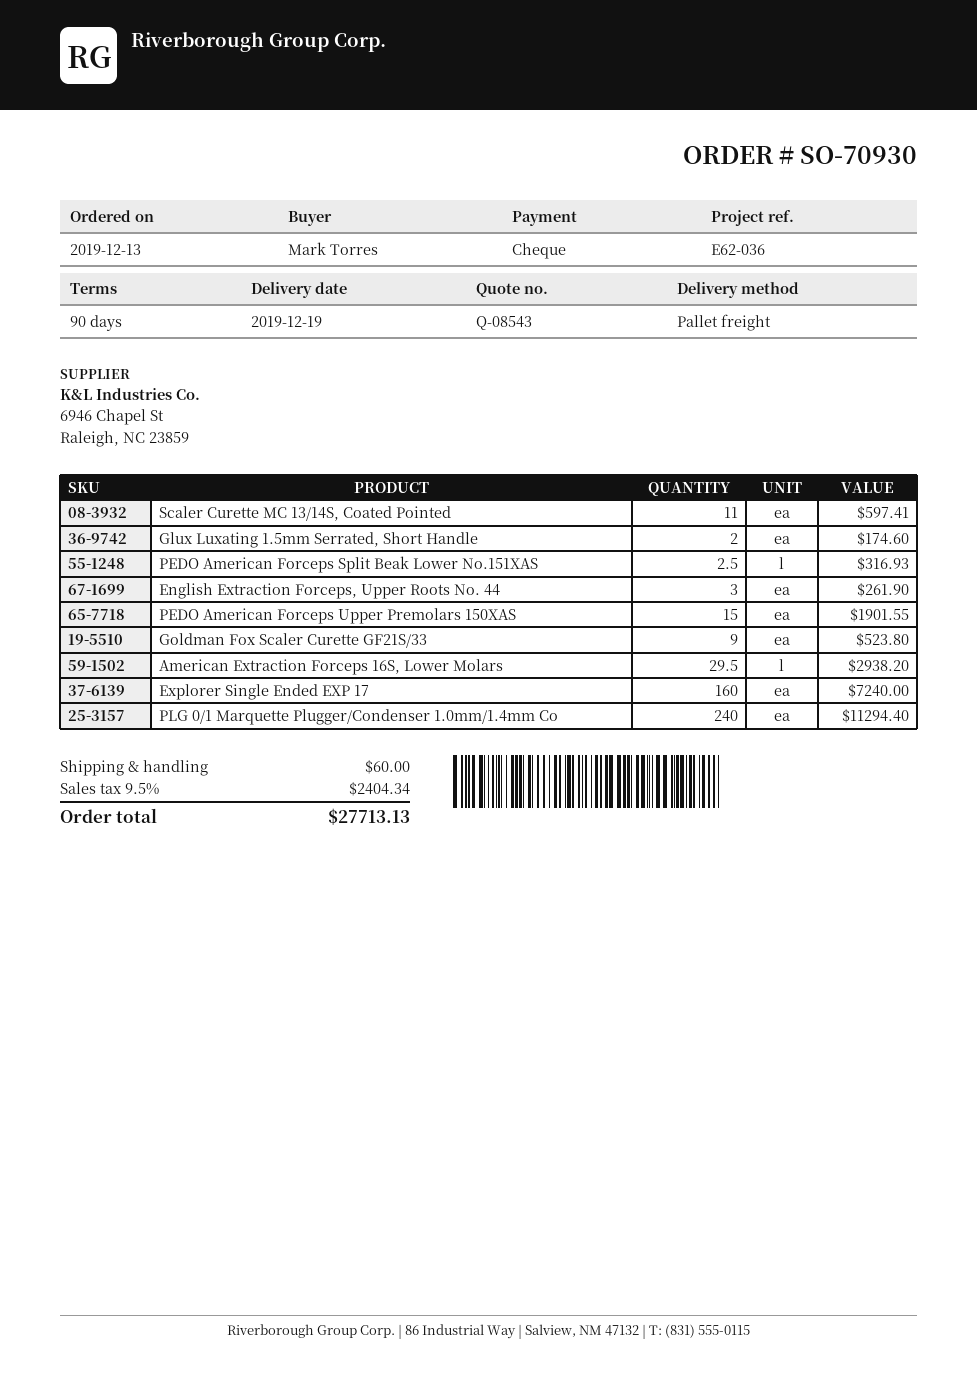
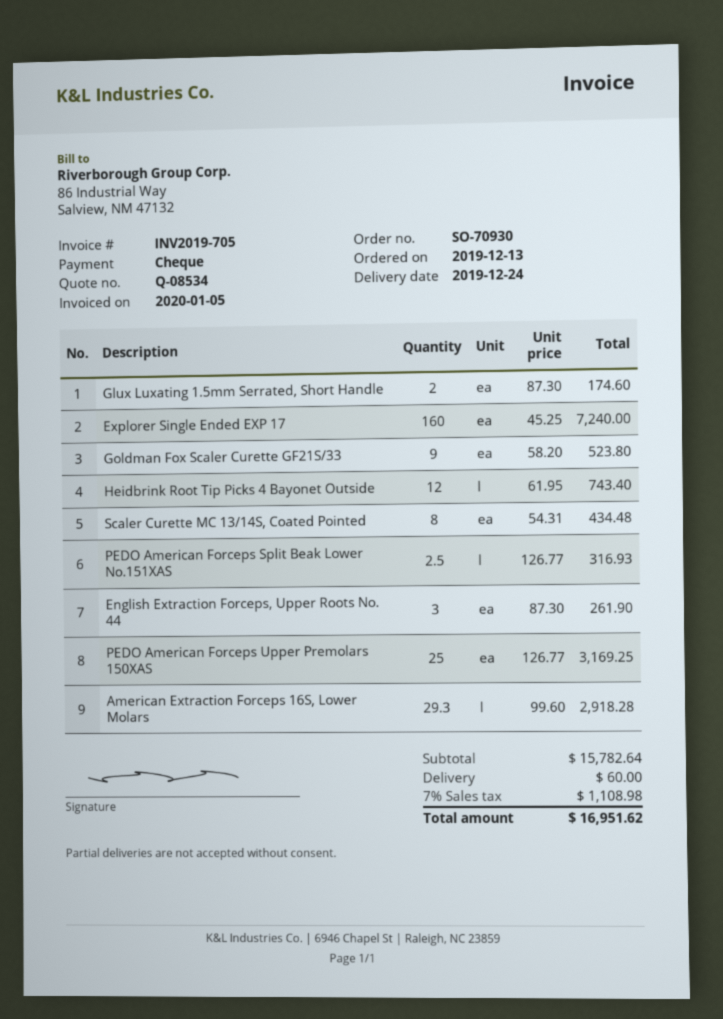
quote number: Q-08543 -> Q-08534
delivery date: 2019-12-19 -> 2019-12-24
Scaler Curette MC 13/14S, Coated Pointed: 11 for 597.41 -> 8 for 434.48
PEDO American Forceps Upper Premolars 150XAS: 15 for 1901.55 -> 25 for 3169.25
American Extraction Forceps 16S, Lower Molars: 29.5 for 2938.20 -> 29.3 for 2918.28
PLG 0/1 Marquette Plugger/Condenser 1.0mm/1.4mm Co: 240 for 11294.40 -> none
Heidbrink Root Tip Picks 4 Bayonet Outside: none -> 12 for 743.40
tax: 9.5% = 2404.34 -> 7% = 1108.98
total: 27713.13 -> 16951.62

